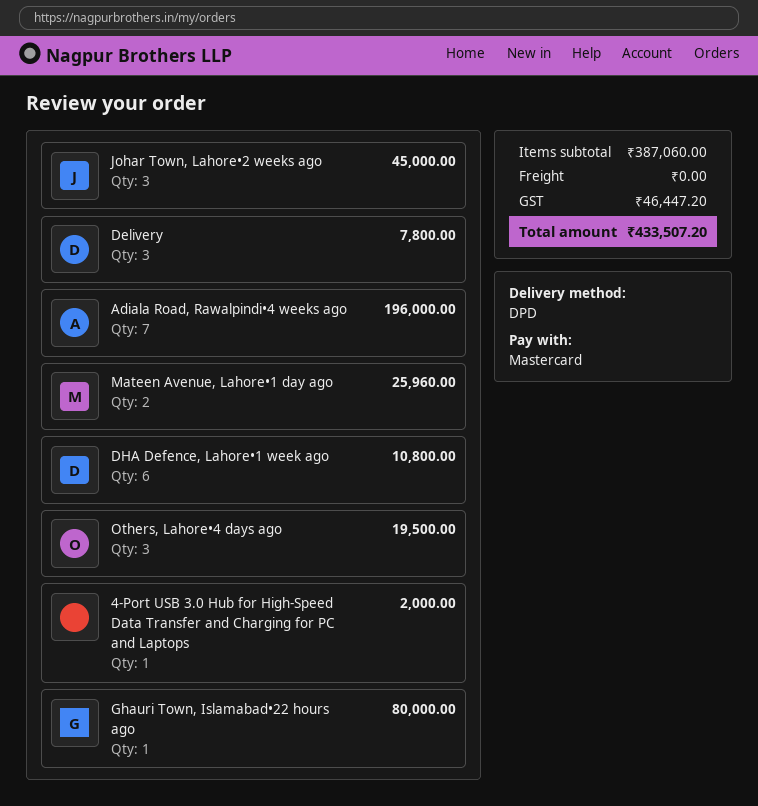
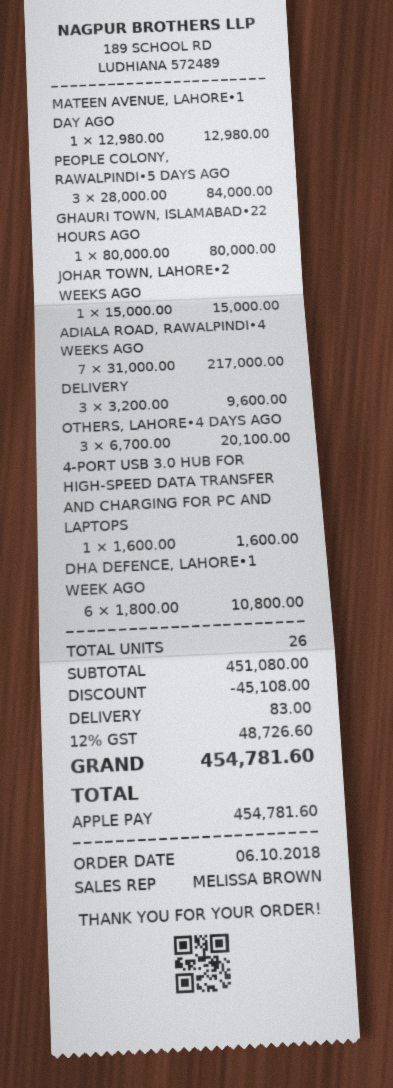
payment method: Mastercard -> Apple Pay
Johar Town, Lahore•2 weeks ago: 3 for 45000.00 -> 1 for 15000.00
Delivery: 3 for 7800.00 -> 3 for 9600.00
Adiala Road, Rawalpindi•4 weeks ago: 7 for 196000.00 -> 7 for 217000.00
Mateen Avenue, Lahore•1 day ago: 2 for 25960.00 -> 1 for 12980.00
Others, Lahore•4 days ago: 3 for 19500.00 -> 3 for 20100.00
4-Port USB 3.0 Hub for High-Speed Data Transfer and Charging for PC and Laptops: 1 for 2000.00 -> 1 for 1600.00
PEOPLE COLONY, RAWALPINDI•5 DAYS AGO: none -> 3 for 84000.00
subtotal: 387060.00 -> 451080.00
discount: none -> 45108.00
shipping: 0.00 -> 83.00
tax: 46447.20 -> 48726.60
total: 433507.20 -> 454781.60

